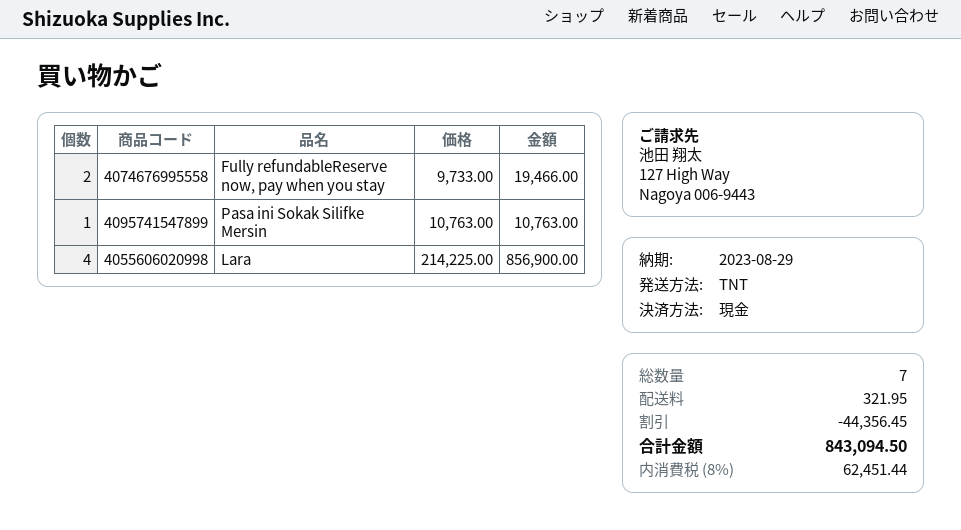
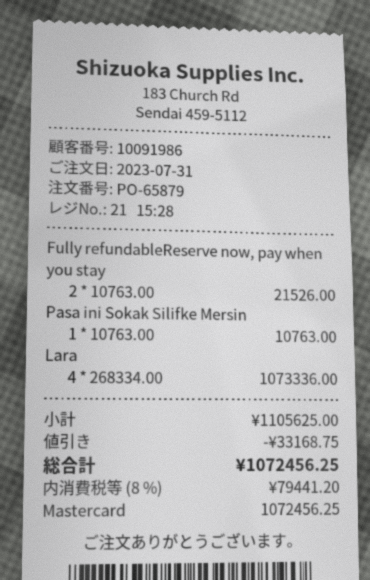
payment method: cash -> Mastercard
Fully refundableReserve now, pay when you stay: 2 x 9733.00 = 19466.00 -> 2 x 10763.00 = 21526.00
Lara: 4 x 214225.00 = 856900.00 -> 4 x 268334.00 = 1073336.00
discount: 44356.45 -> 33168.75
shipping: 321.95 -> none
tax: 8% = 62451.44 -> 8% = 79441.20
total: 843094.50 -> 1072456.25

